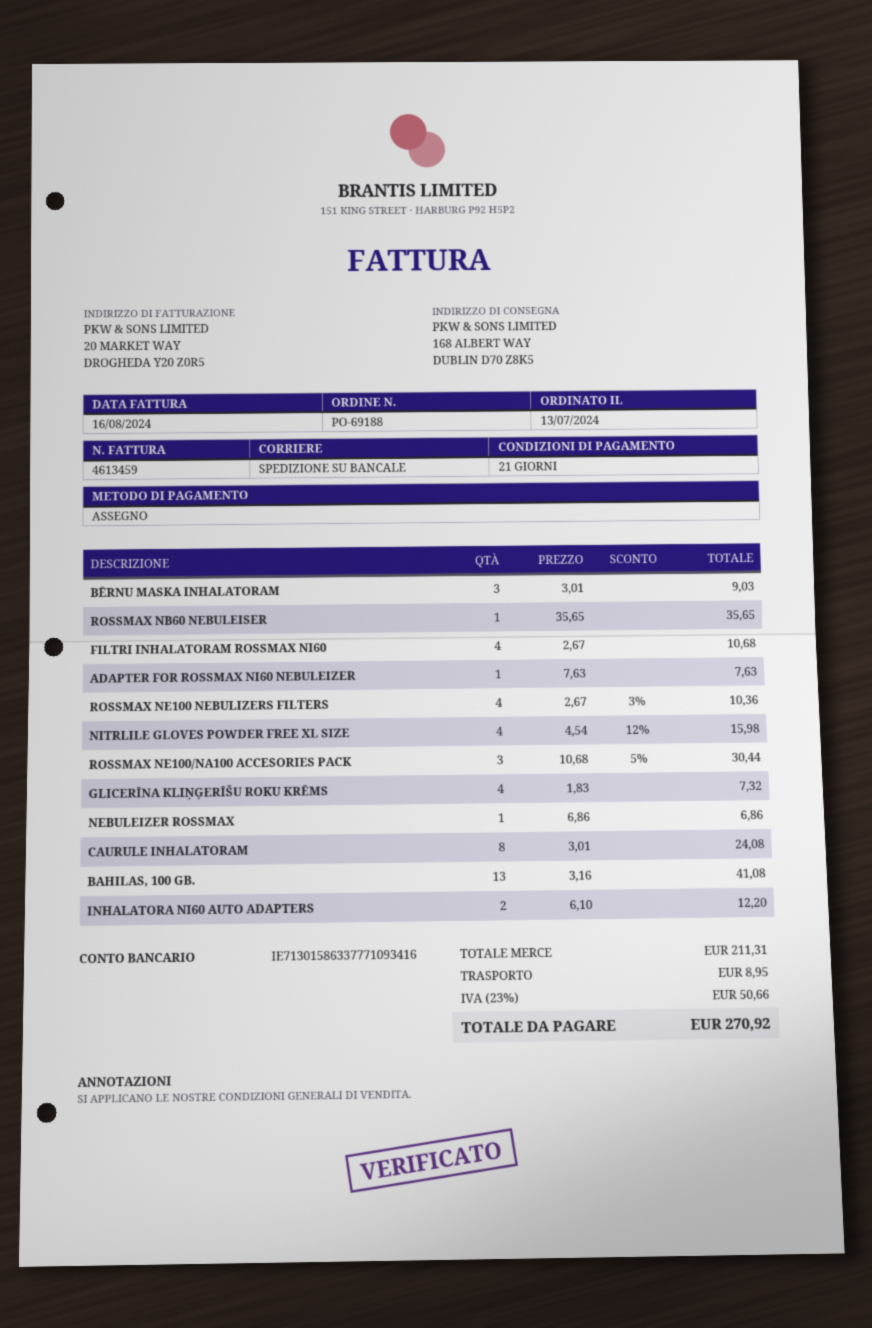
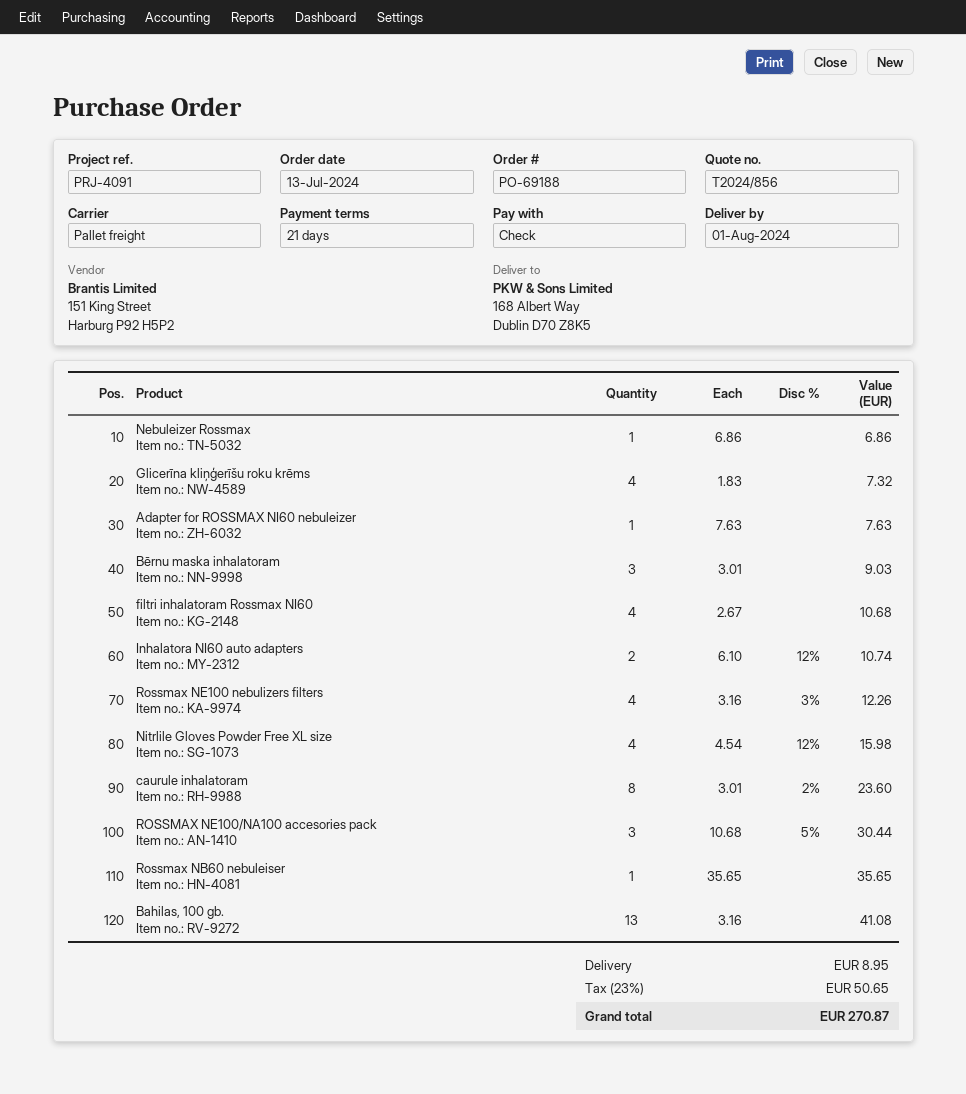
ROSSMAX NE100 NEBULIZERS FILTERS: 4 x 2.67 - 3% = 10.36 -> 4 x 3.16 - 3% = 12.26
CAURULE INHALATORAM: 8 x 3.01 = 24.08 -> 8 x 3.01 - 2% = 23.60
INHALATORA NI60 AUTO ADAPTERS: 2 x 6.10 = 12.20 -> 2 x 6.10 - 12% = 10.74
tax: 23% = 50.66 -> 23% = 50.65
total: 270.92 -> 270.87

